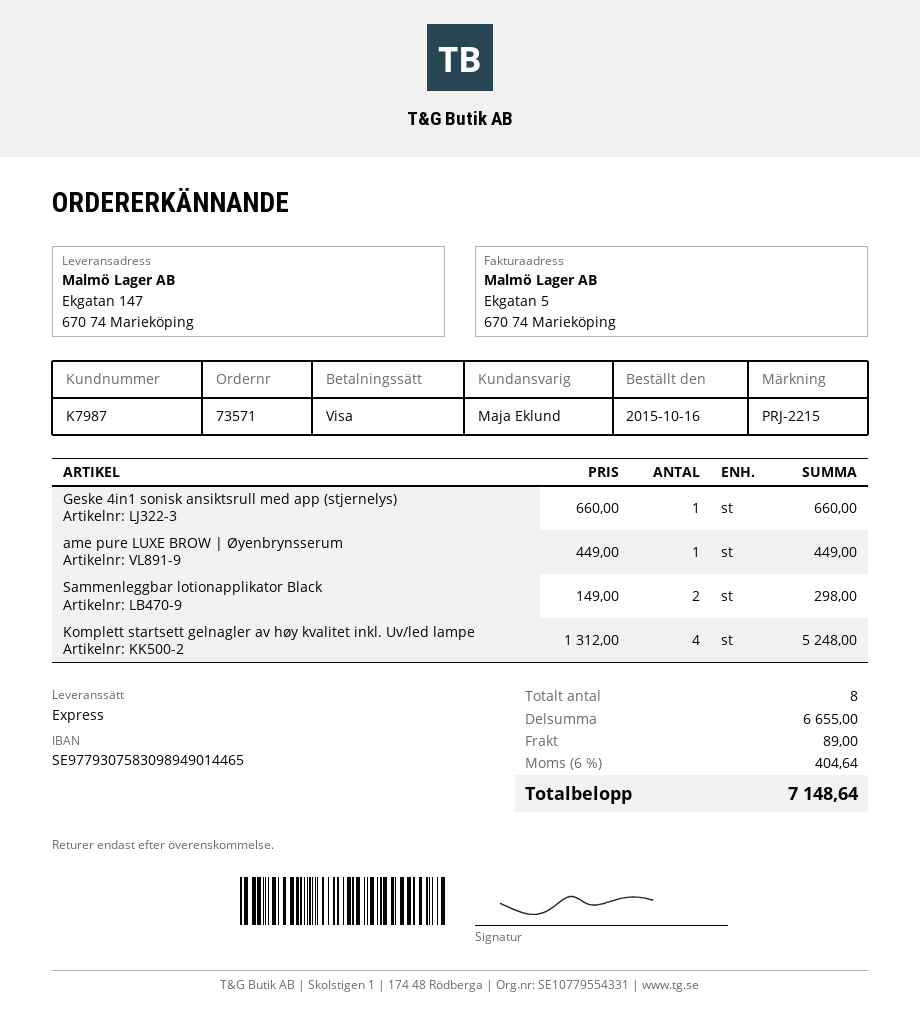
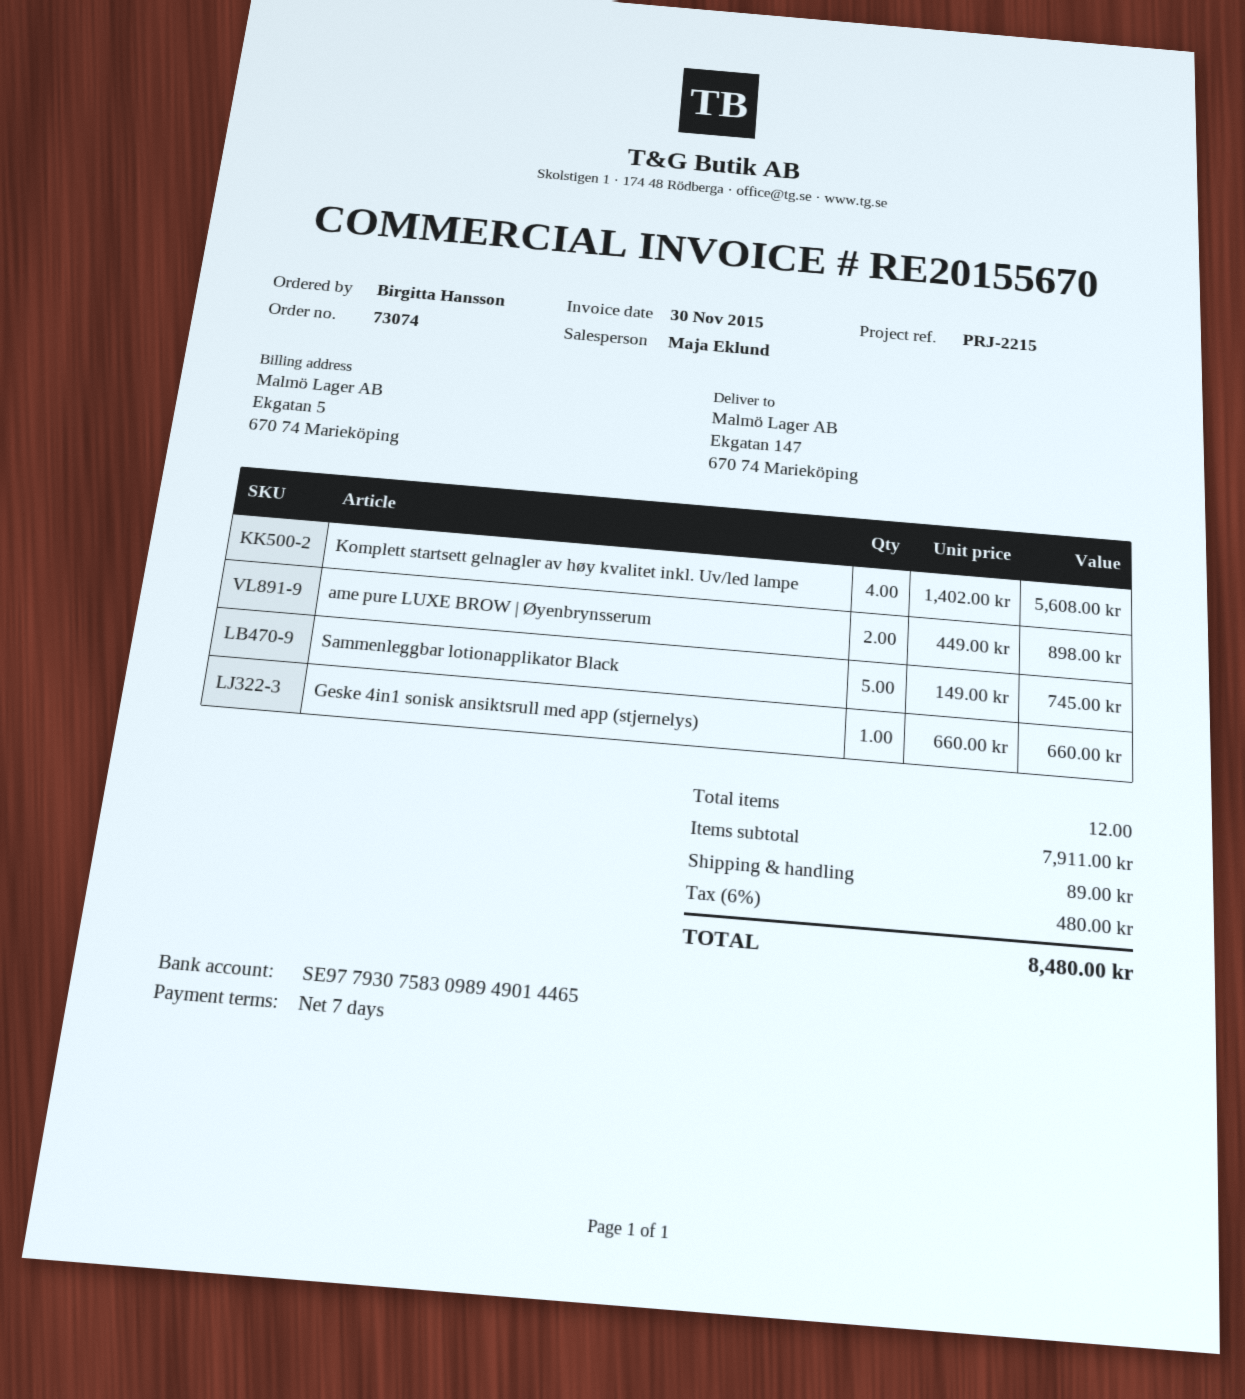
order number: 73571 -> 73074
ame pure LUXE BROW | Øyenbrynsserum: 1 x 449.00 = 449.00 -> 2 x 449.00 = 898.00
Sammenleggbar lotionapplikator Black: 2 x 149.00 = 298.00 -> 5 x 149.00 = 745.00
Komplett startsett gelnagler av høy kvalitet inkl. Uv/led lampe: 4 x 1312.00 = 5248.00 -> 4 x 1402.00 = 5608.00
total quantity: 8 -> 12
subtotal: 6655.00 -> 7911.00
tax: 6% = 404.64 -> 6% = 480.00
total: 7148.64 -> 8480.00

